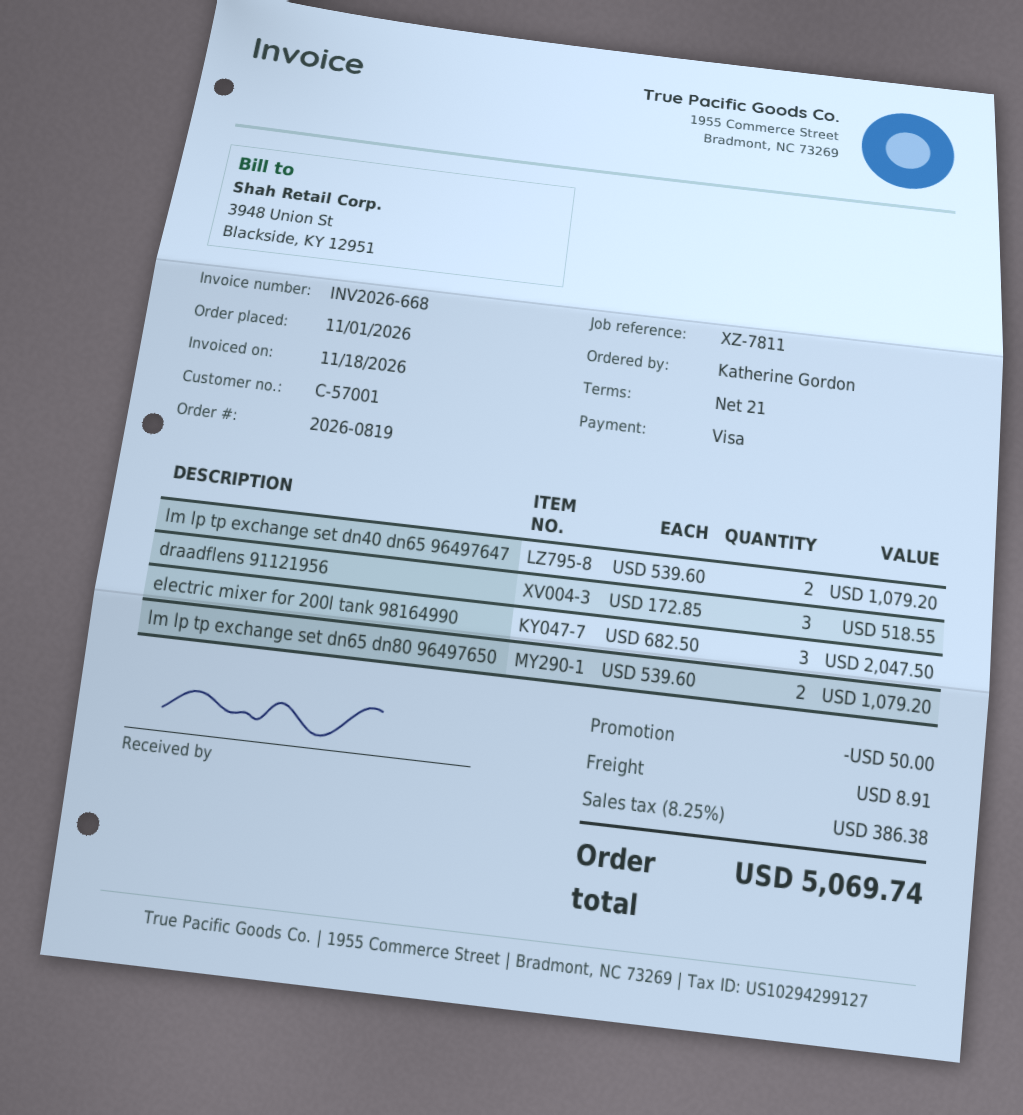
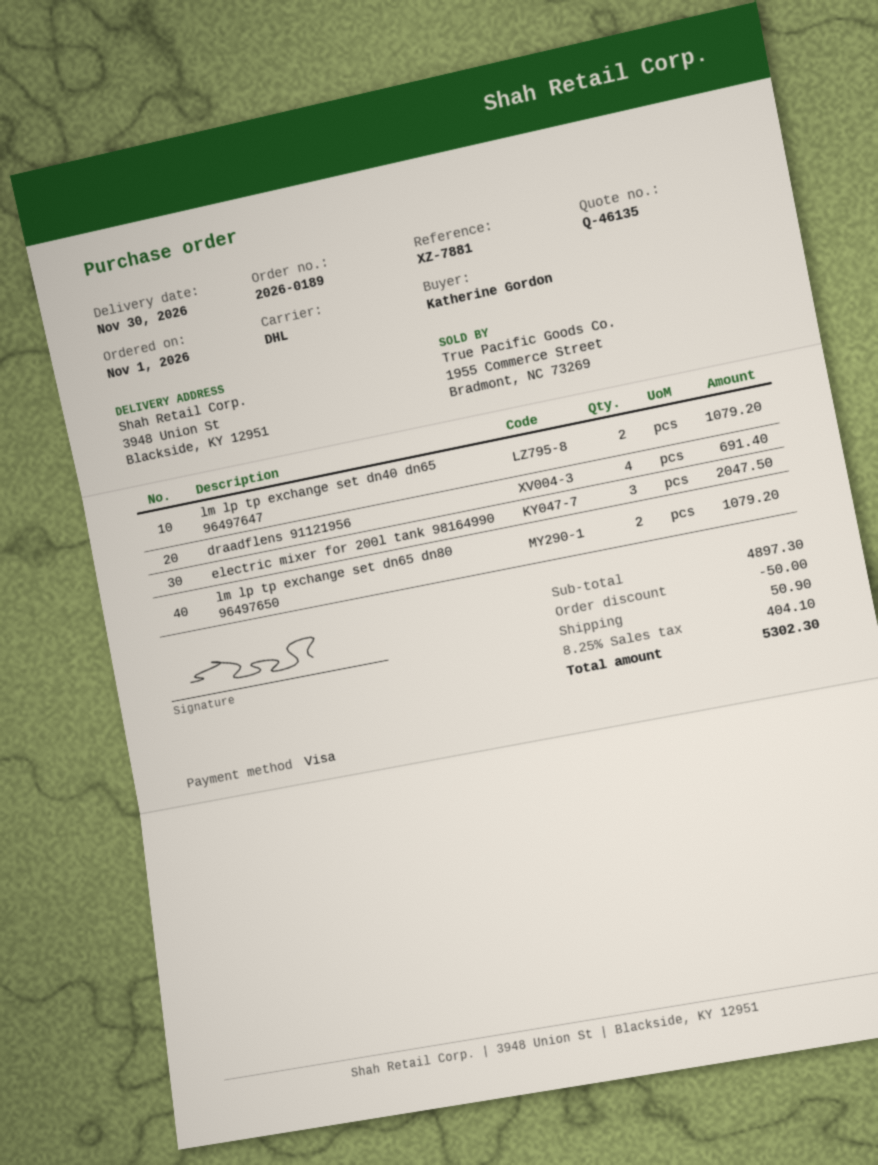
order number: 2026-0819 -> 2026-0189
reference: XZ-7811 -> XZ-7881
draadflens 91121956: 3 for 518.55 -> 4 for 691.40
shipping: 8.91 -> 50.90
tax: 8.25% = 386.38 -> 8.25% = 404.10
total: 5069.74 -> 5302.30

